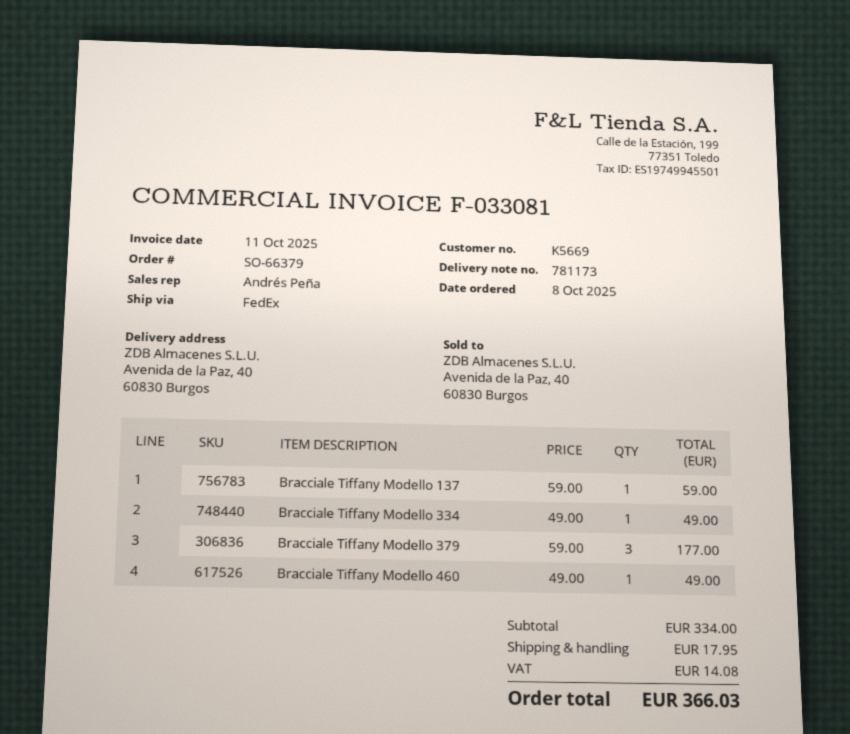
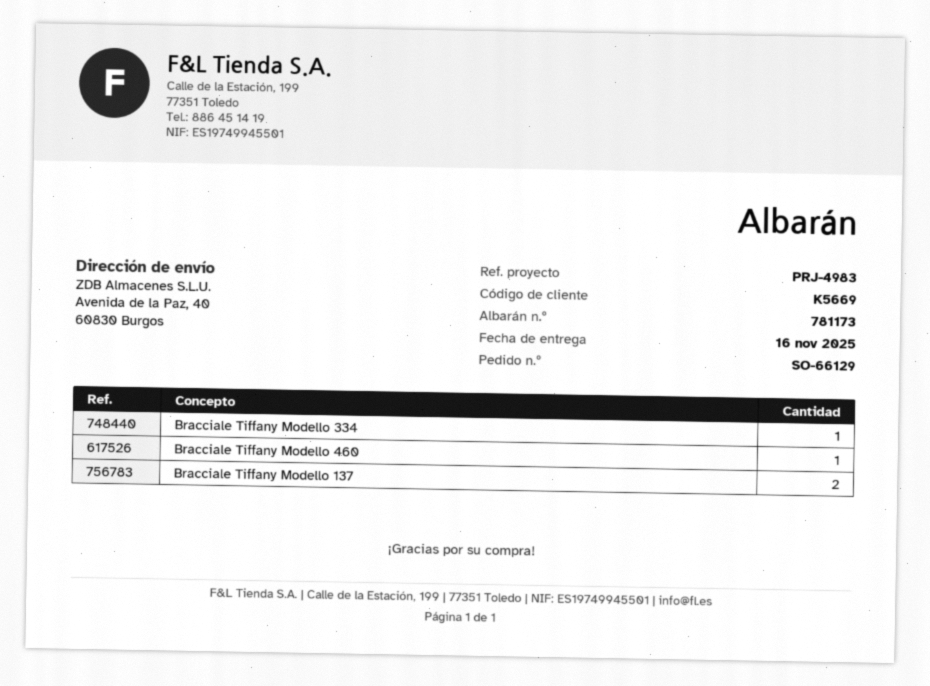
order number: SO-66379 -> SO-66129
Bracciale Tiffany Modello 137: 1 -> 2
Bracciale Tiffany Modello 379: 3 -> none

